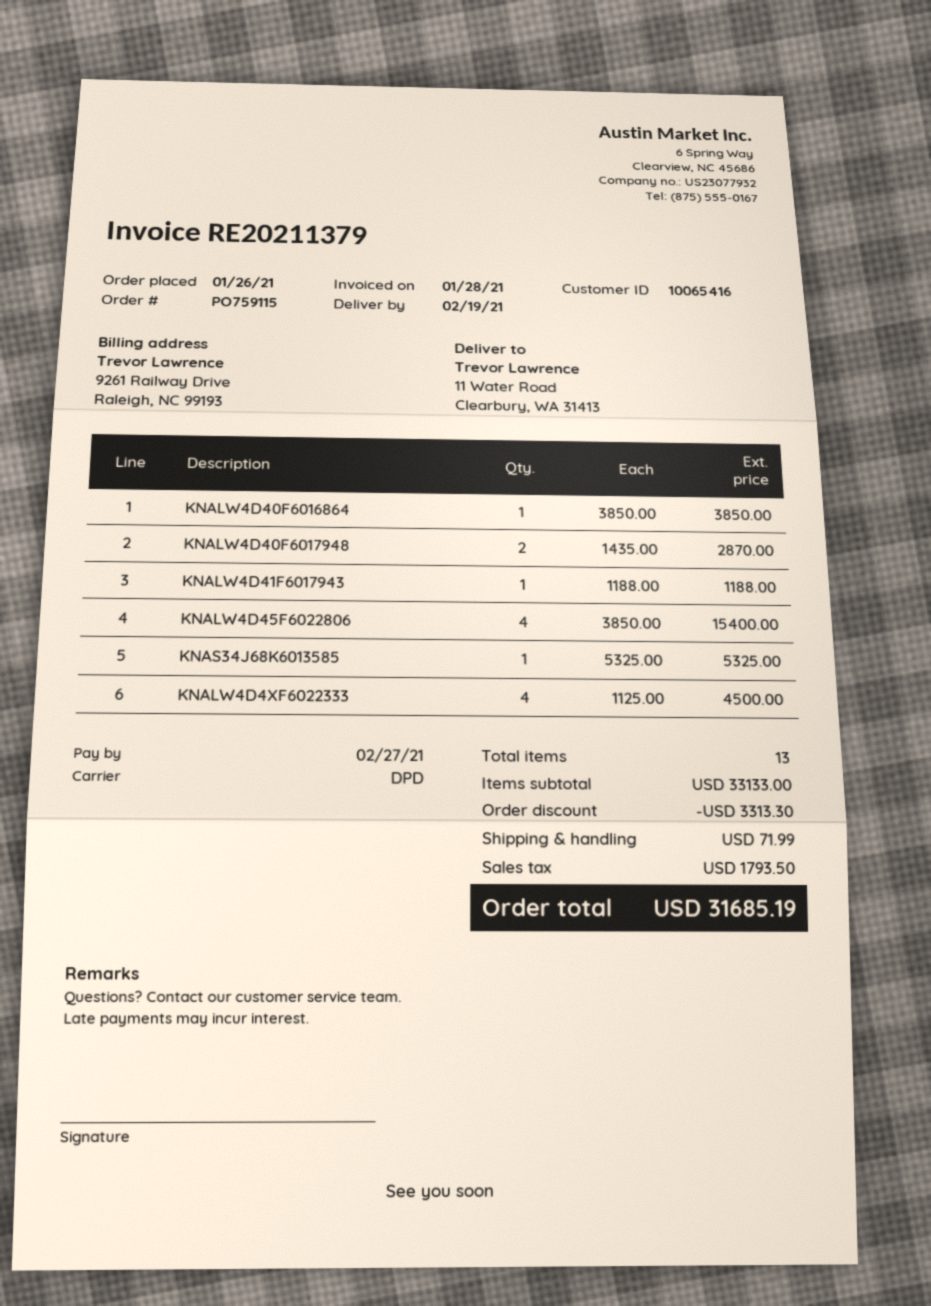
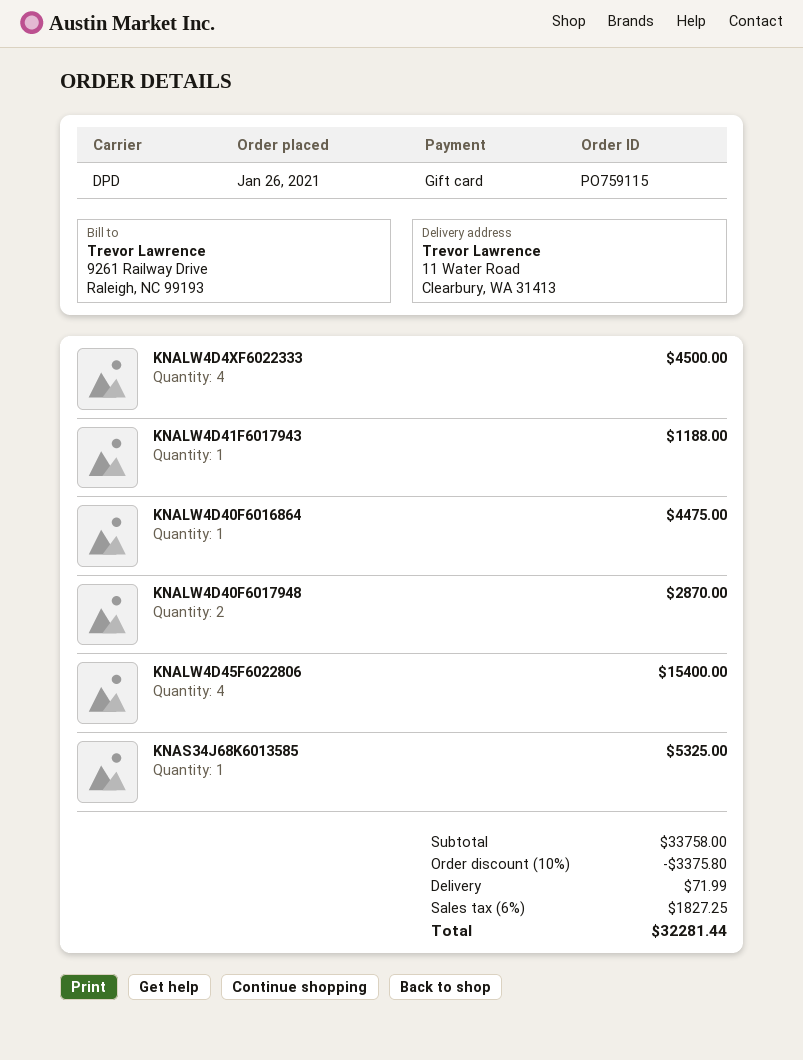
KNALW4D40F6016864: 1 for 3850.00 -> 1 for 4475.00
subtotal: 33133.00 -> 33758.00
discount: 3313.30 -> 3375.80
tax: 1793.50 -> 1827.25
total: 31685.19 -> 32281.44

